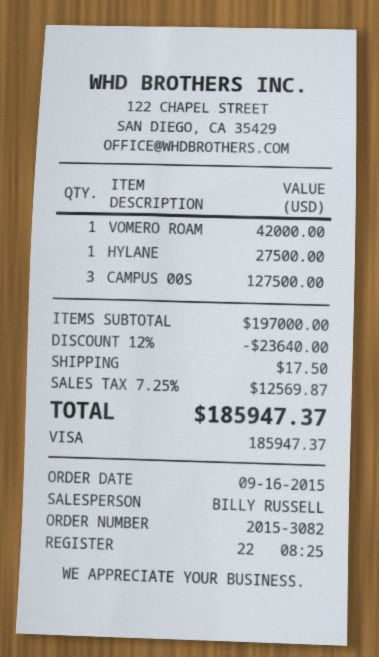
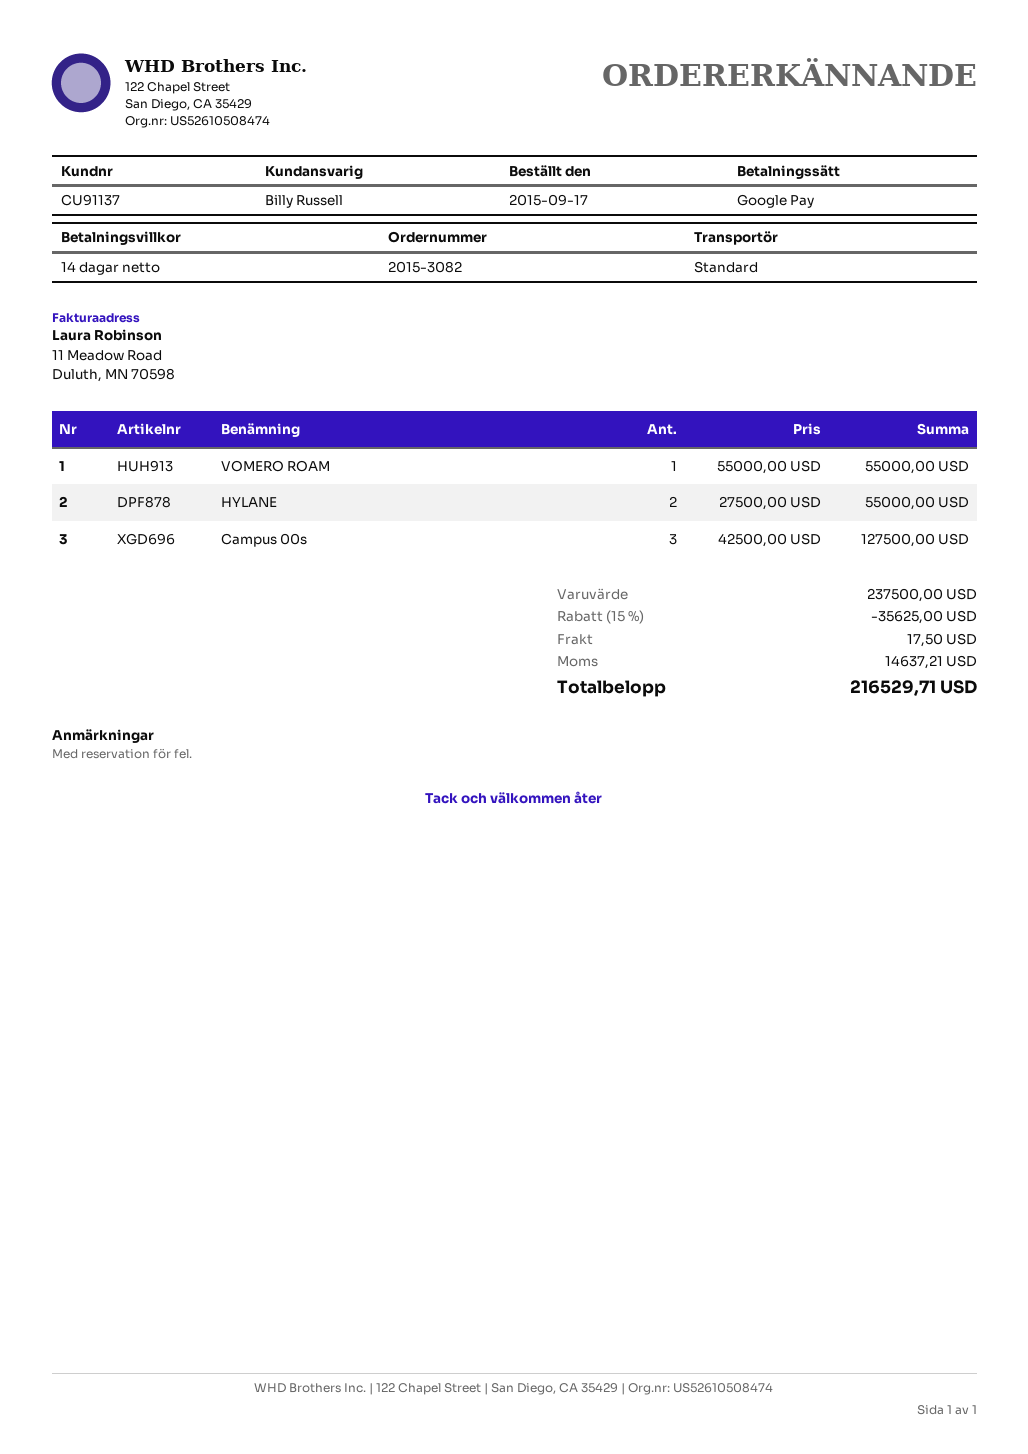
order date: 2015-09-16 -> 2015-09-17
payment method: Visa -> Google Pay
VOMERO ROAM: 1 for 42000.00 -> 1 for 55000.00
HYLANE: 1 for 27500.00 -> 2 for 55000.00
subtotal: 197000.00 -> 237500.00
discount: 12% = 23640.00 -> 15% = 35625.00
tax: 12569.87 -> 14637.21
total: 185947.37 -> 216529.71

